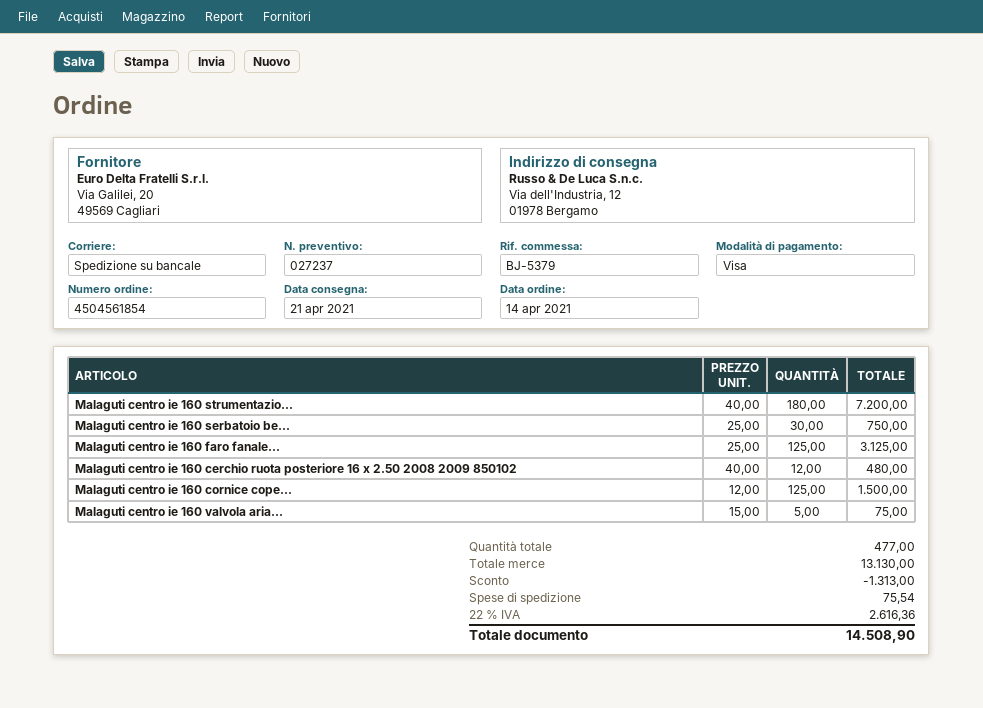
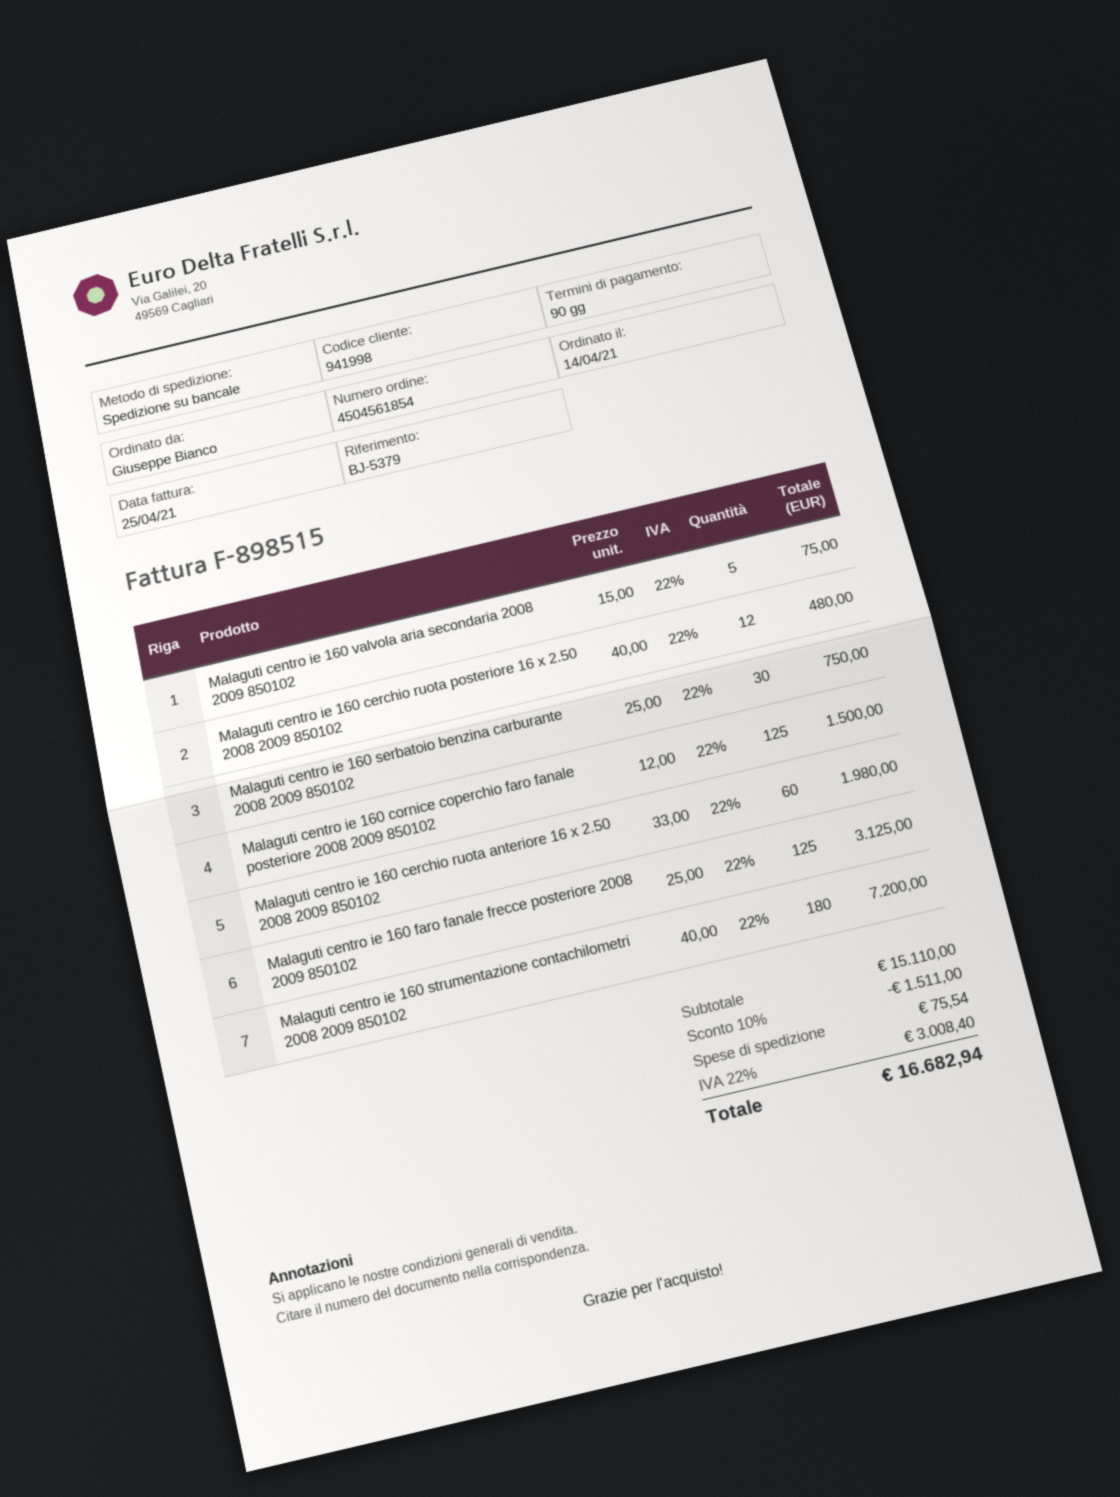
Malaguti centro ie 160 cerchio ruota anteriore 16 x 2.50 2008 2009 850102: none -> 60 x 33.00 = 1980.00
subtotal: 13130.00 -> 15110.00
discount: 1313.00 -> 1511.00
tax: 22% = 2616.36 -> 22% = 3008.40
total: 14508.90 -> 16682.94

